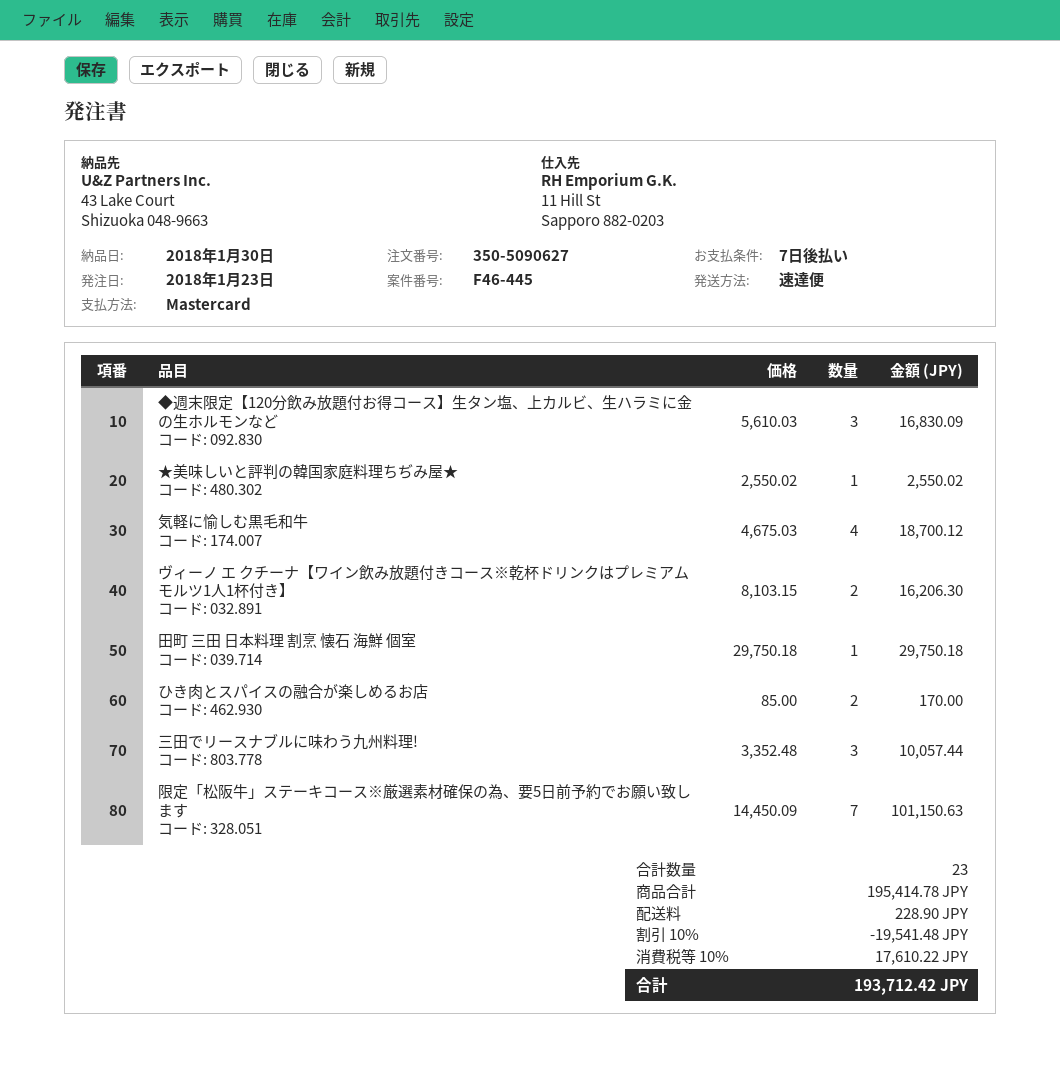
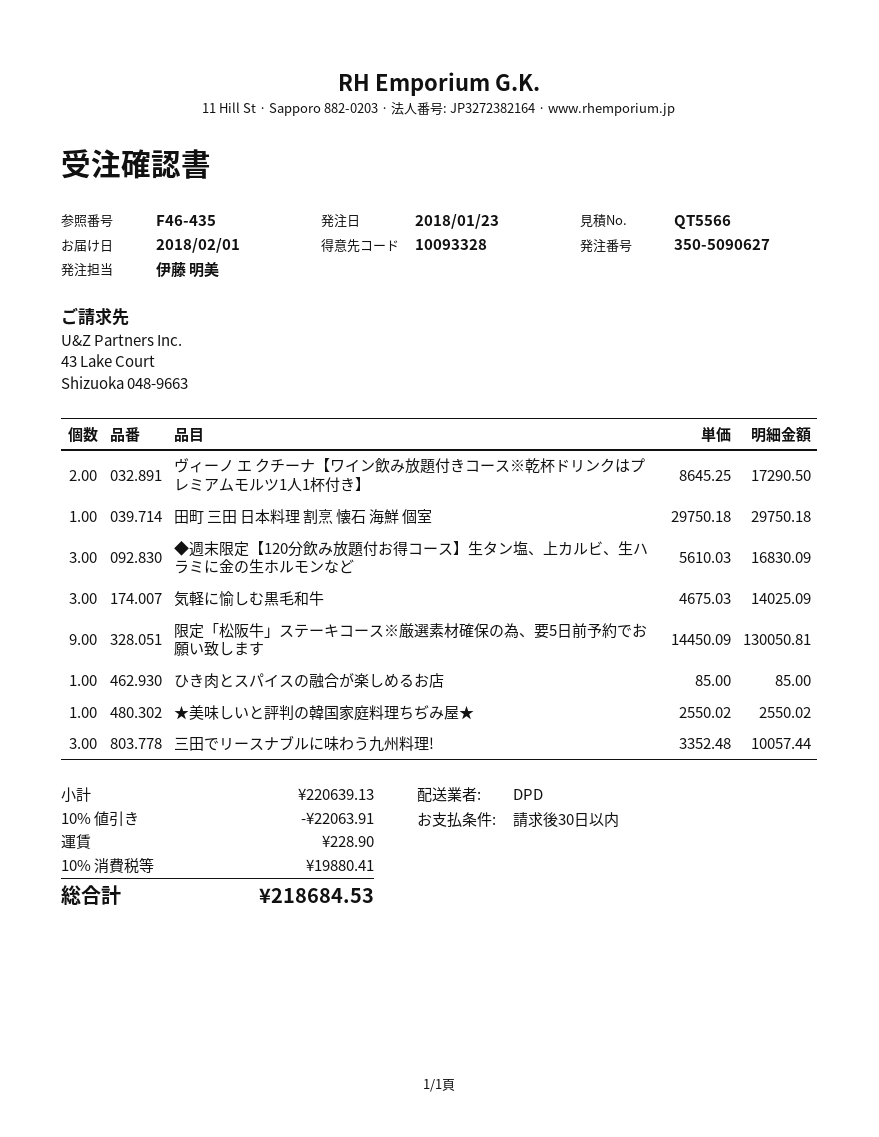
delivery date: 2018-01-30 -> 2018-02-01
payment terms: 7 days -> 30 days
reference: F46-445 -> F46-435
shipping method: express -> DPD
気軽に愉しむ黒毛和牛: 4 x 4675.03 = 18700.12 -> 3 x 4675.03 = 14025.09
ヴィーノ エ クチーナ【ワイン飲み放題付きコース※乾杯ドリンクはプレミアムモルツ1人1杯付き】: 2 x 8103.15 = 16206.30 -> 2 x 8645.25 = 17290.50
ひき肉とスパイスの融合が楽しめるお店: 2 x 85.00 = 170.00 -> 1 x 85.00 = 85.00
限定「松阪牛」ステーキコース※厳選素材確保の為、要5日前予約でお願い致します: 7 x 14450.09 = 101150.63 -> 9 x 14450.09 = 130050.81
subtotal: 195414.78 -> 220639.13
discount: 10% = 19541.48 -> 10% = 22063.91
tax: 10% = 17610.22 -> 10% = 19880.41
total: 193712.42 -> 218684.53

